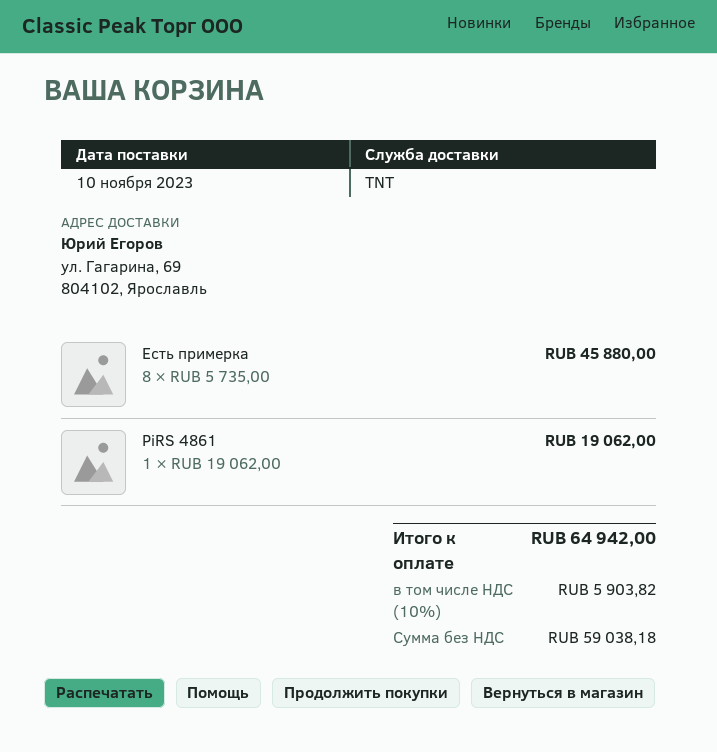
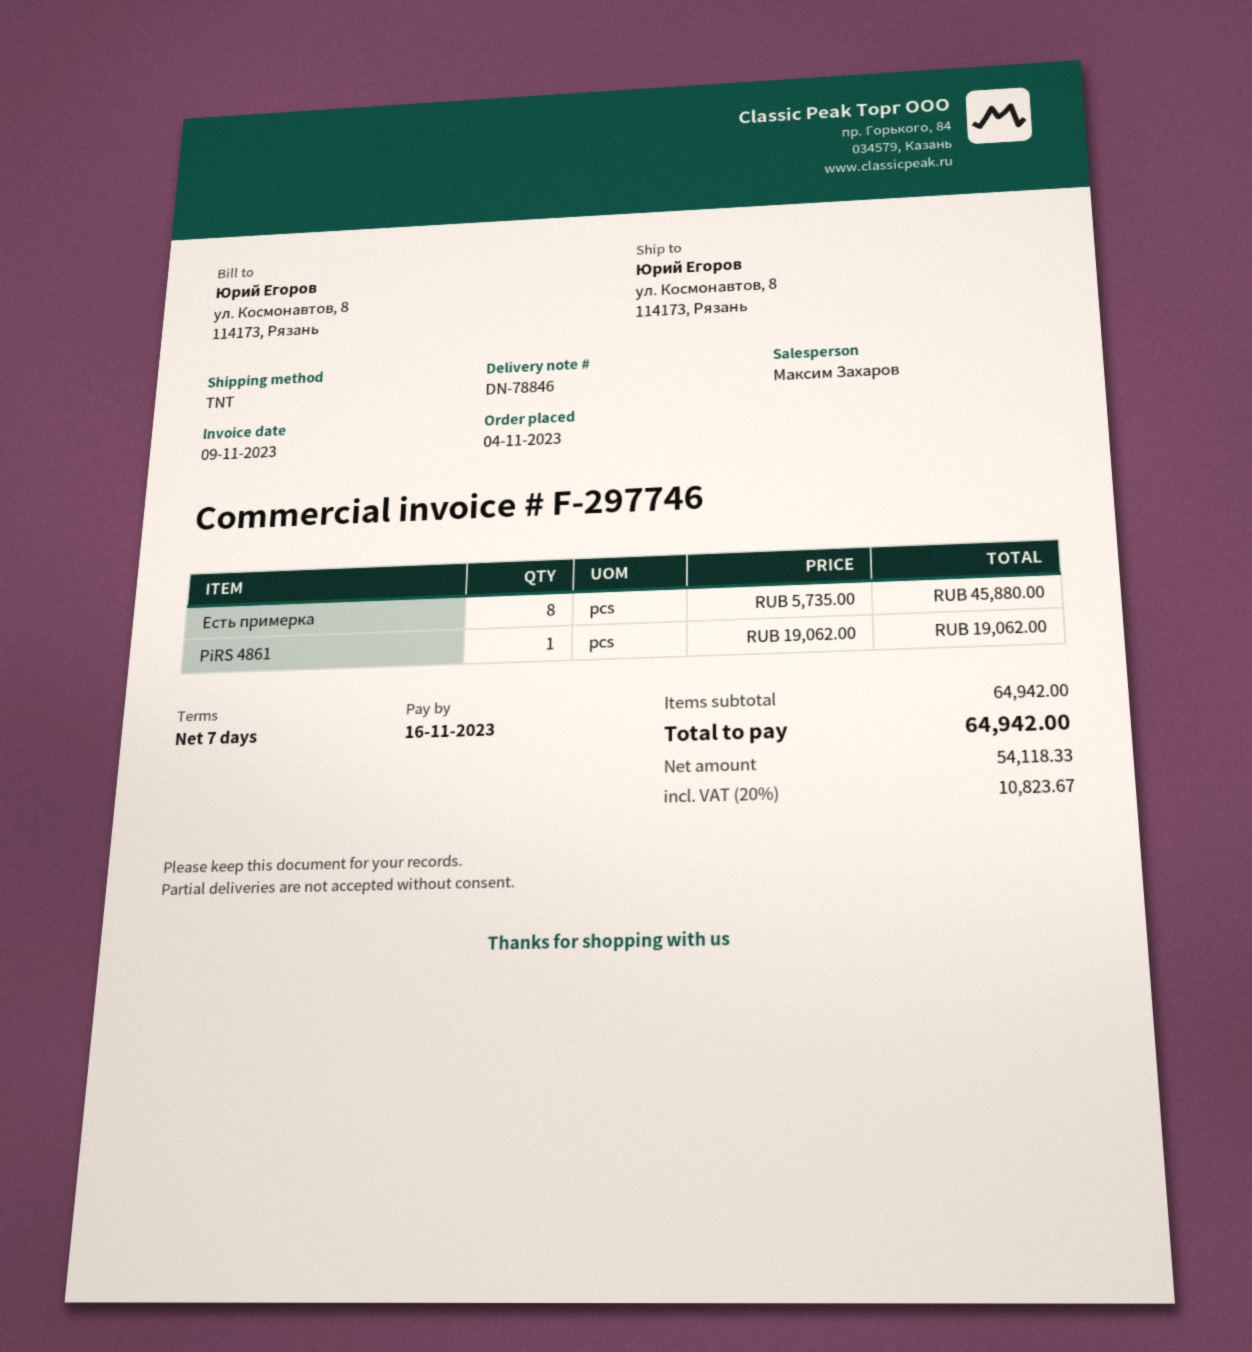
ship to: ул. Гагарина, 69, 804102, Ярославль -> ул. Космонавтов, 8, 114173, Рязань
net: 59038.18 -> 54118.33
tax: 10% = 5903.82 -> 20% = 10823.67

